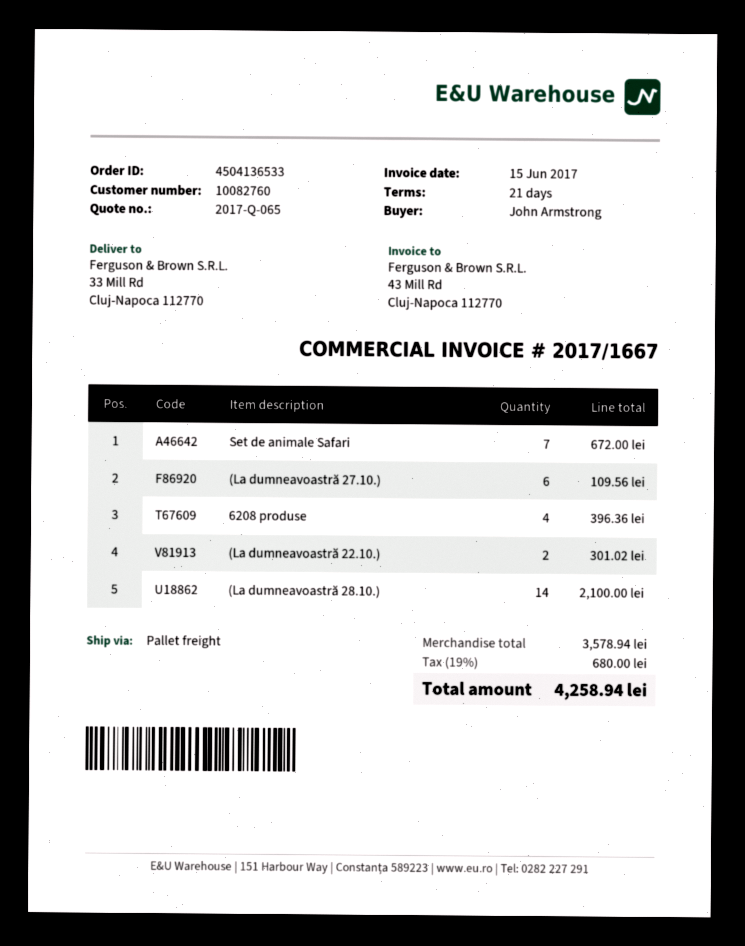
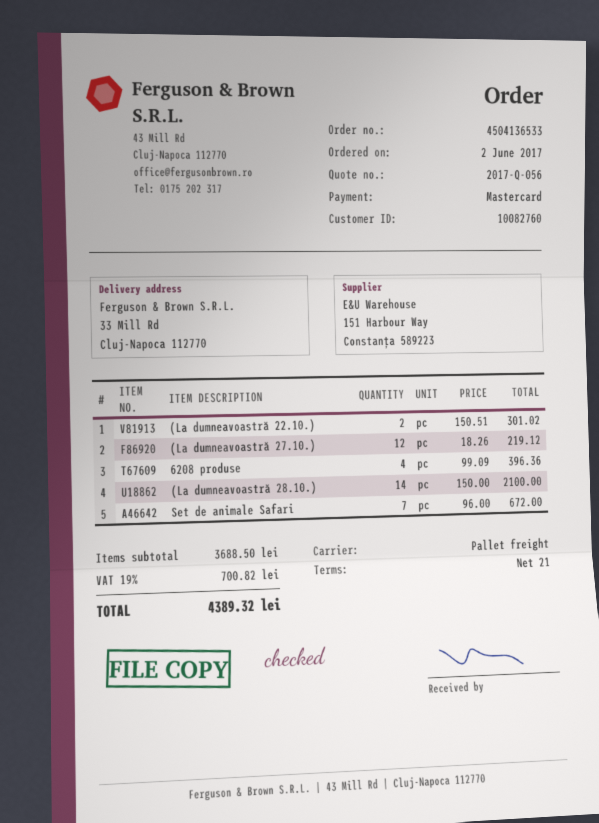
quote number: 2017-Q-065 -> 2017-Q-056
(La dumneavoastră 27.10.): 6 for 109.56 -> 12 for 219.12
subtotal: 3578.94 -> 3688.50
tax: 19% = 680.00 -> 19% = 700.82
total: 4258.94 -> 4389.32

